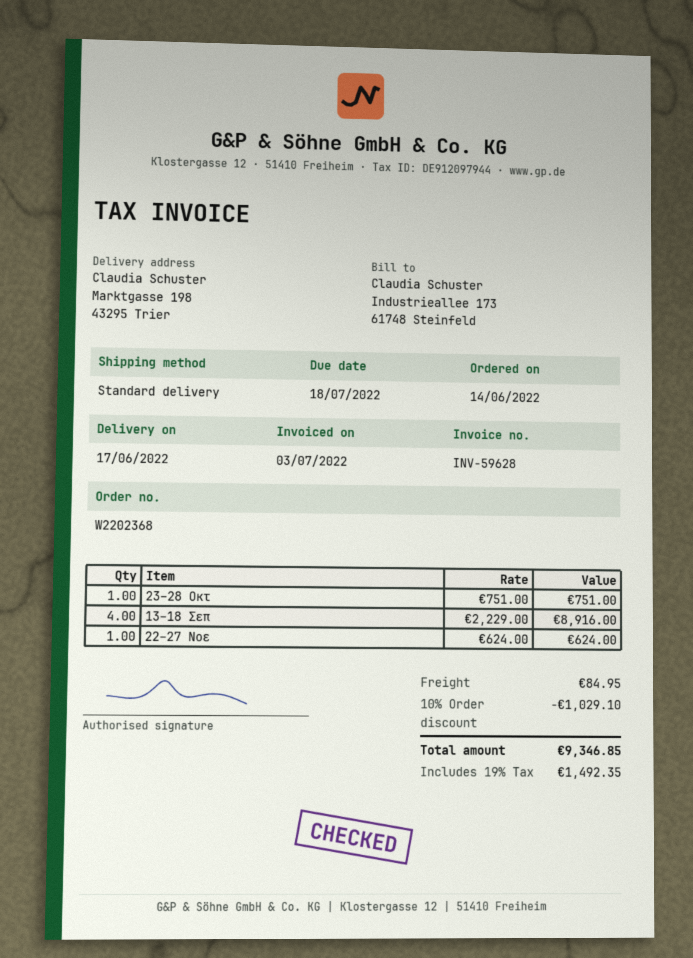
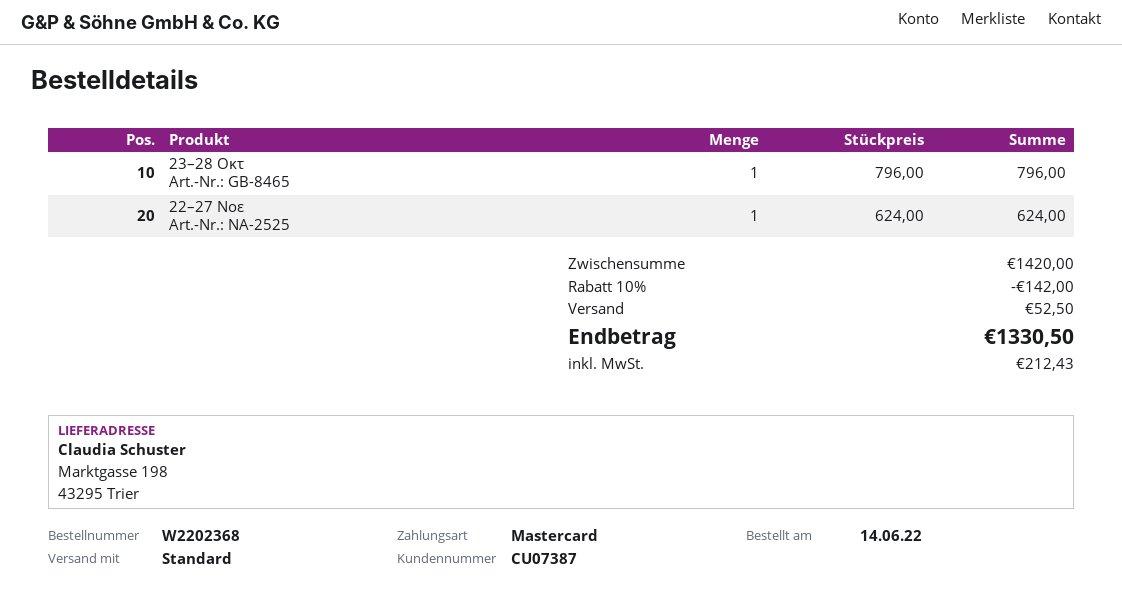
23–28 Οκτ: 1 x 751.00 = 751.00 -> 1 x 796.00 = 796.00
13–18 Σεπ: 4 x 2229.00 = 8916.00 -> none
discount: 10% = 1029.10 -> 10% = 142.00
shipping: 84.95 -> 52.50
tax: 1492.35 -> 212.43
total: 9346.85 -> 1330.50

